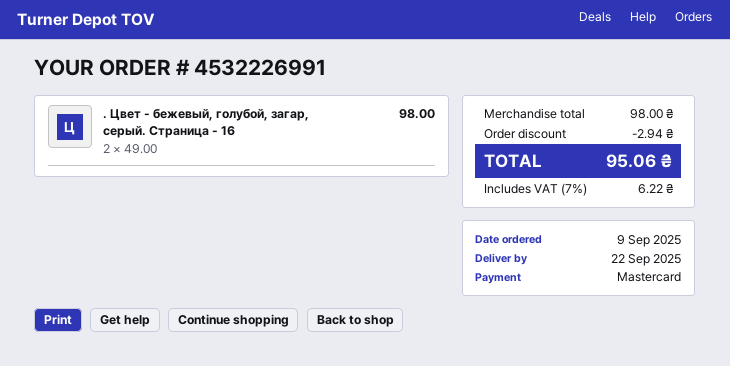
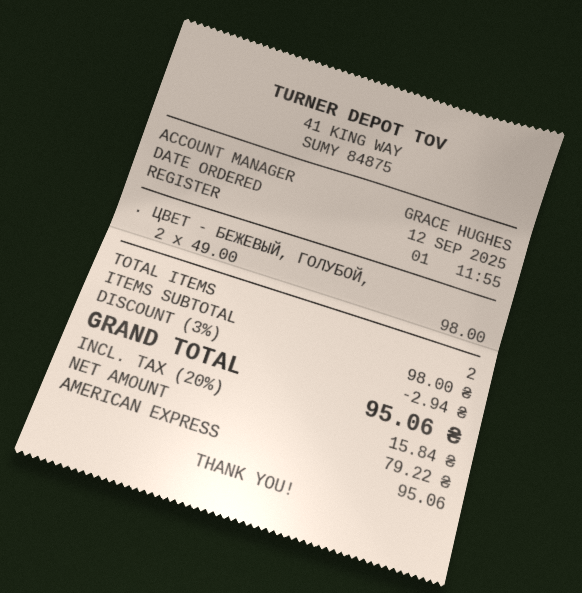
order date: 2025-09-09 -> 2025-09-12
payment method: Mastercard -> American Express
tax: 7% = 6.22 -> 20% = 15.84

